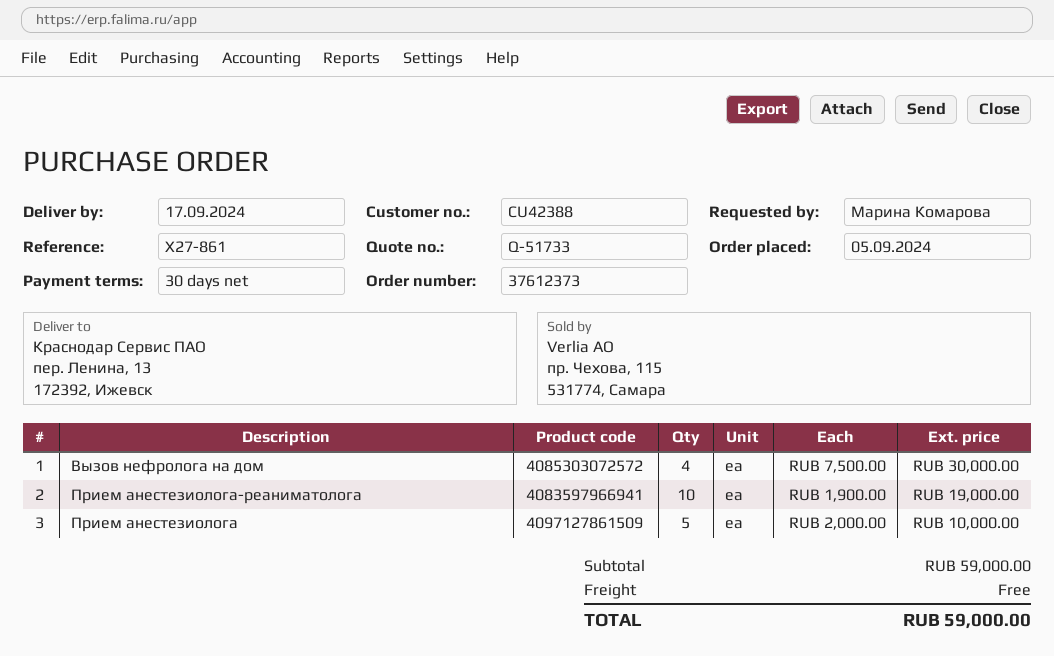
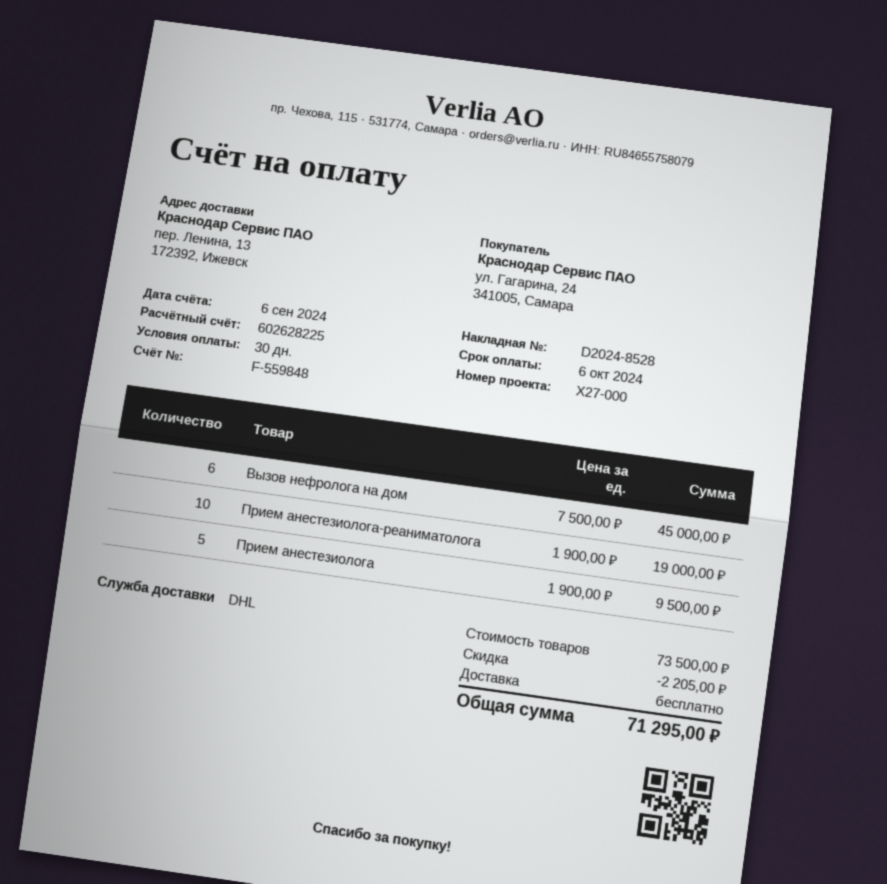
reference: X27-861 -> X27-000
Вызов нефролога на дом: 4 x 7500.00 = 30000.00 -> 6 x 7500.00 = 45000.00
Прием анестезиолога: 5 x 2000.00 = 10000.00 -> 5 x 1900.00 = 9500.00
subtotal: 59000.00 -> 73500.00
discount: none -> 2205.00
total: 59000.00 -> 71295.00

